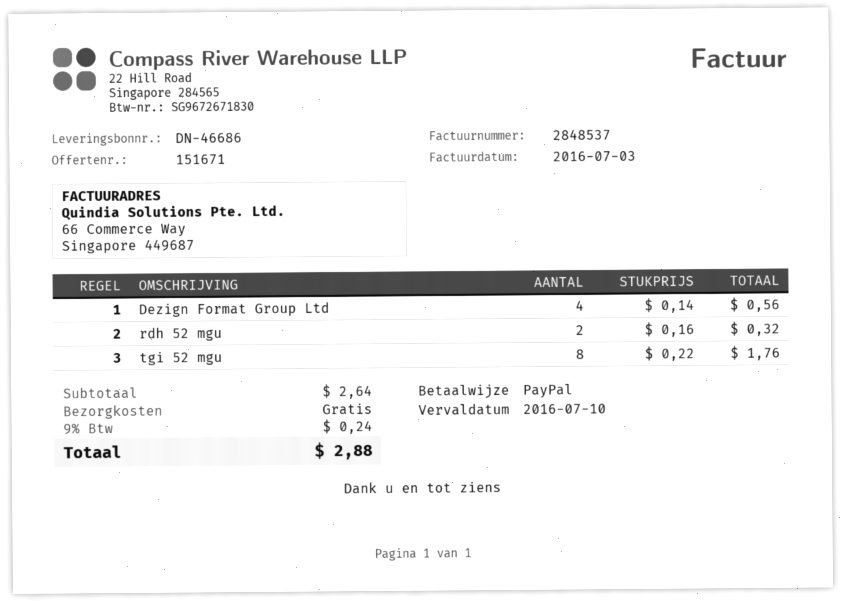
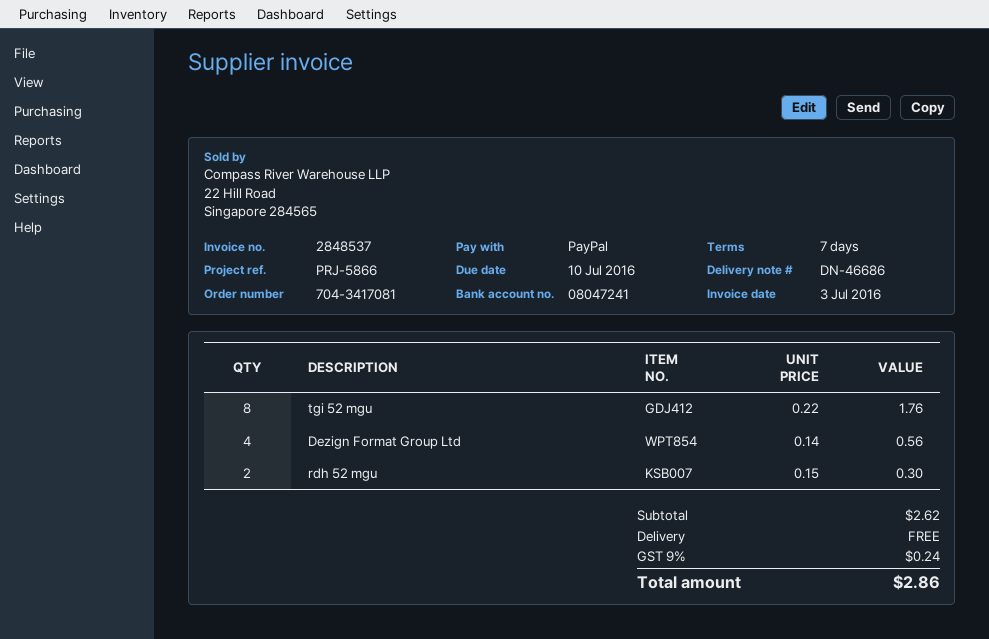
rdh 52 mgu: 2 x 0.16 = 0.32 -> 2 x 0.15 = 0.30
subtotal: 2.64 -> 2.62
total: 2.88 -> 2.86

